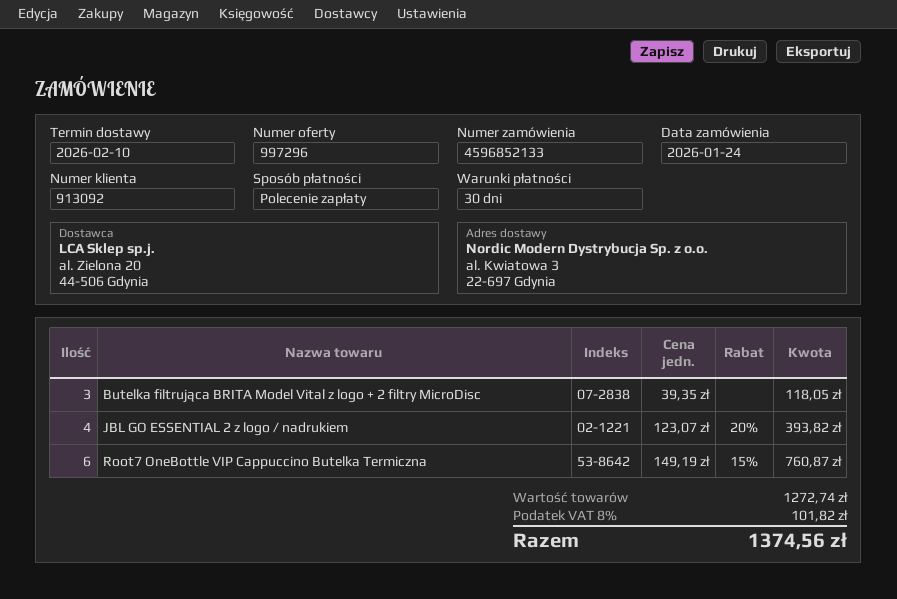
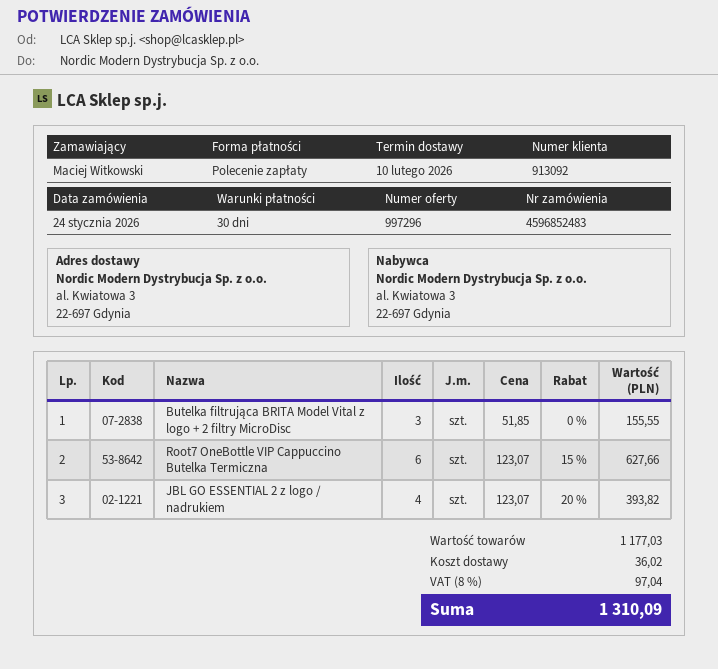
order number: 4596852133 -> 4596852483
Butelka filtrująca BRITA Model Vital z logo + 2 filtry MicroDisc: 3 x 39.35 = 118.05 -> 3 x 51.85 = 155.55
Root7 OneBottle VIP Cappuccino Butelka Termiczna: 6 x 149.19 - 15% = 760.87 -> 6 x 123.07 - 15% = 627.66
subtotal: 1272.74 -> 1177.03
shipping: none -> 36.02
tax: 8% = 101.82 -> 8% = 97.04
total: 1374.56 -> 1310.09

